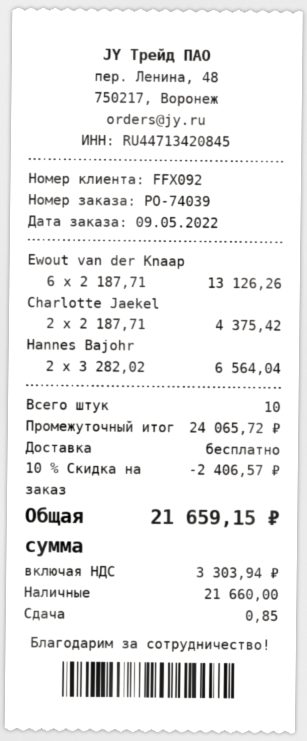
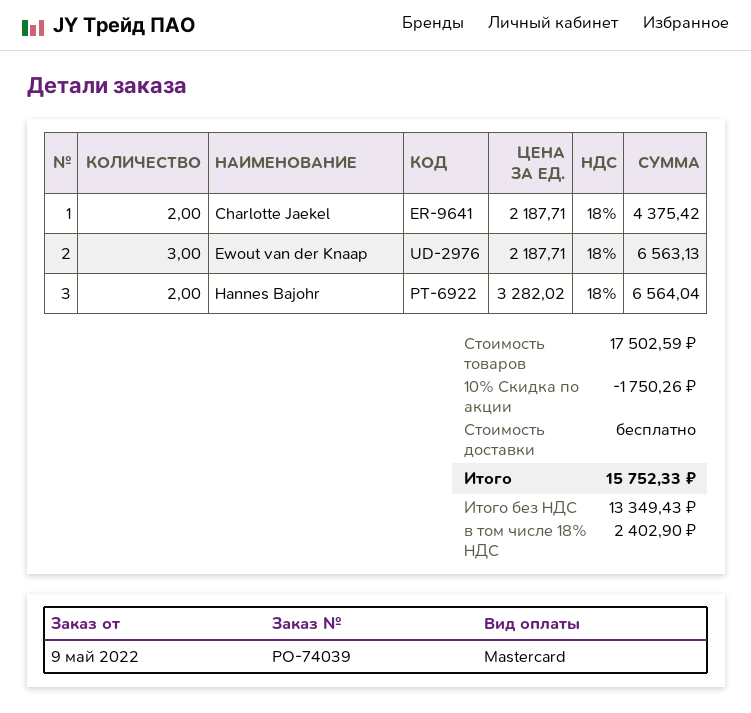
payment method: cash -> Mastercard
Ewout van der Knaap: 6 x 2187.71 = 13126.26 -> 3 x 2187.71 = 6563.13
subtotal: 24065.72 -> 17502.59
discount: 10% = 2406.57 -> 10% = 1750.26
tax: 3303.94 -> 2402.90
total: 21659.15 -> 15752.33

